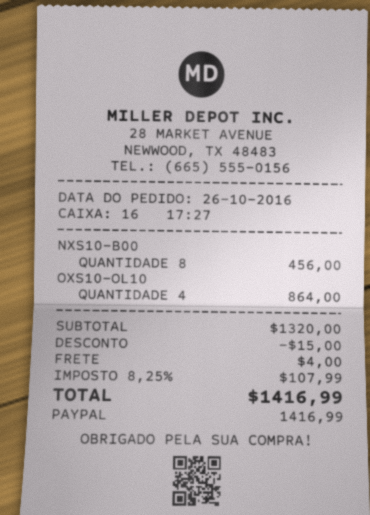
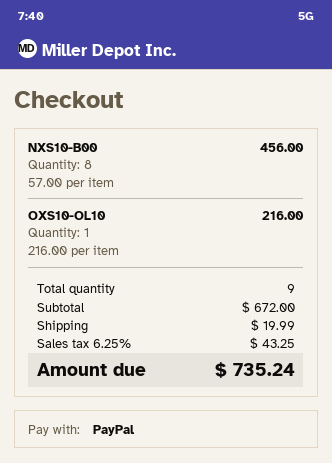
OXS10-OL10: 4 for 864.00 -> 1 for 216.00
subtotal: 1320.00 -> 672.00
discount: 15.00 -> none
shipping: 4.00 -> 19.99
tax: 8.25% = 107.99 -> 6.25% = 43.25
total: 1416.99 -> 735.24

